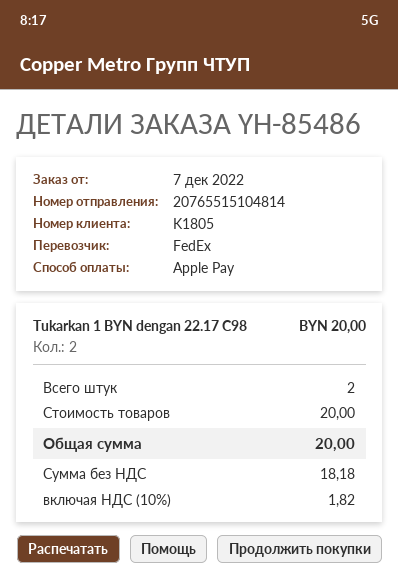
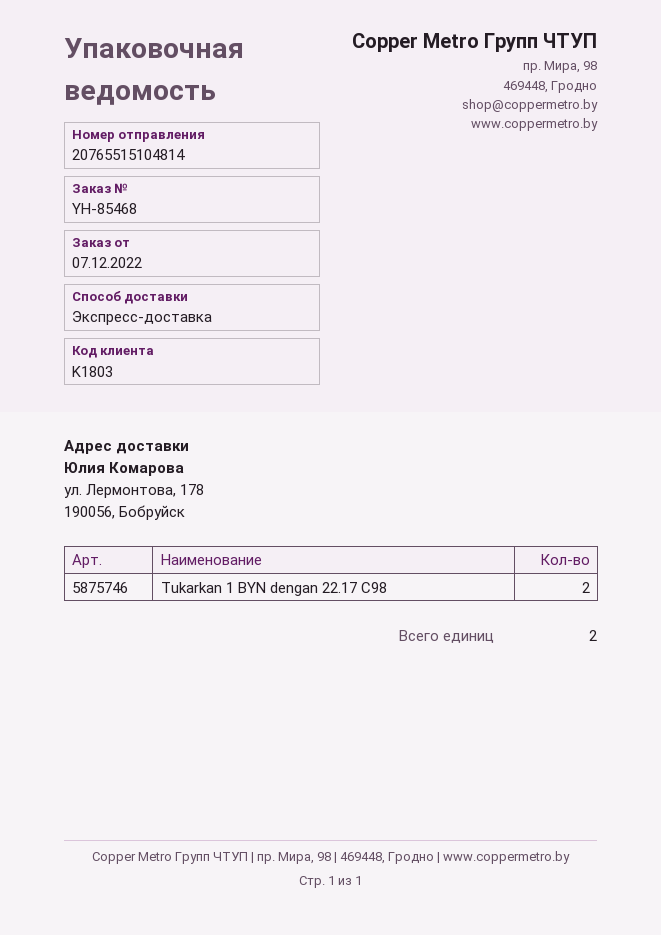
order number: YH-85486 -> YH-85468
customer number: K1805 -> K1803
shipping method: FedEx -> express

